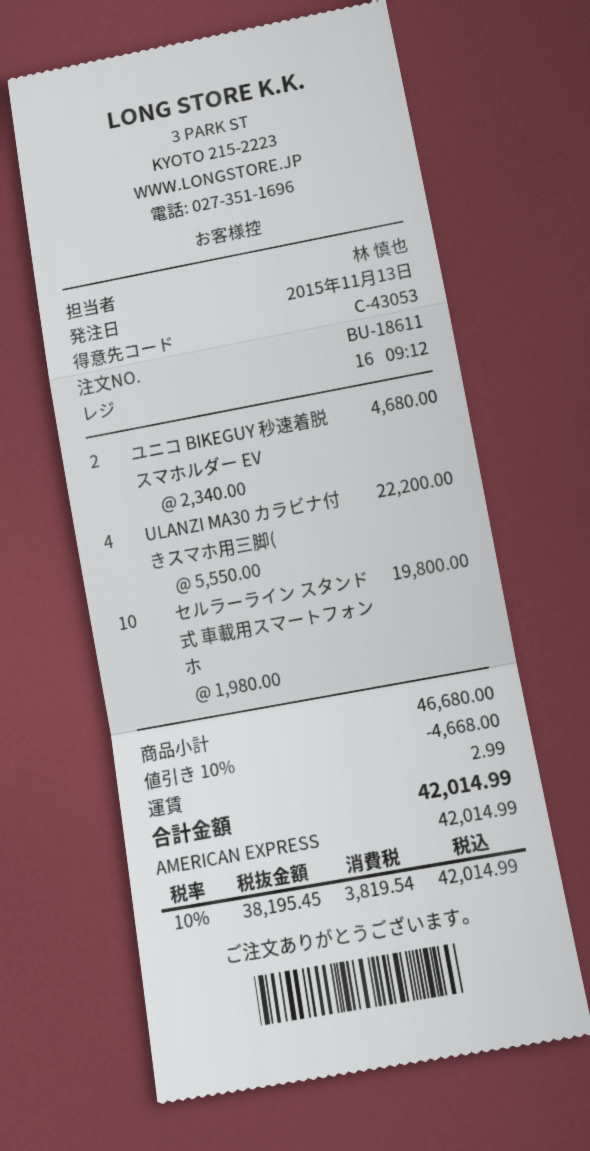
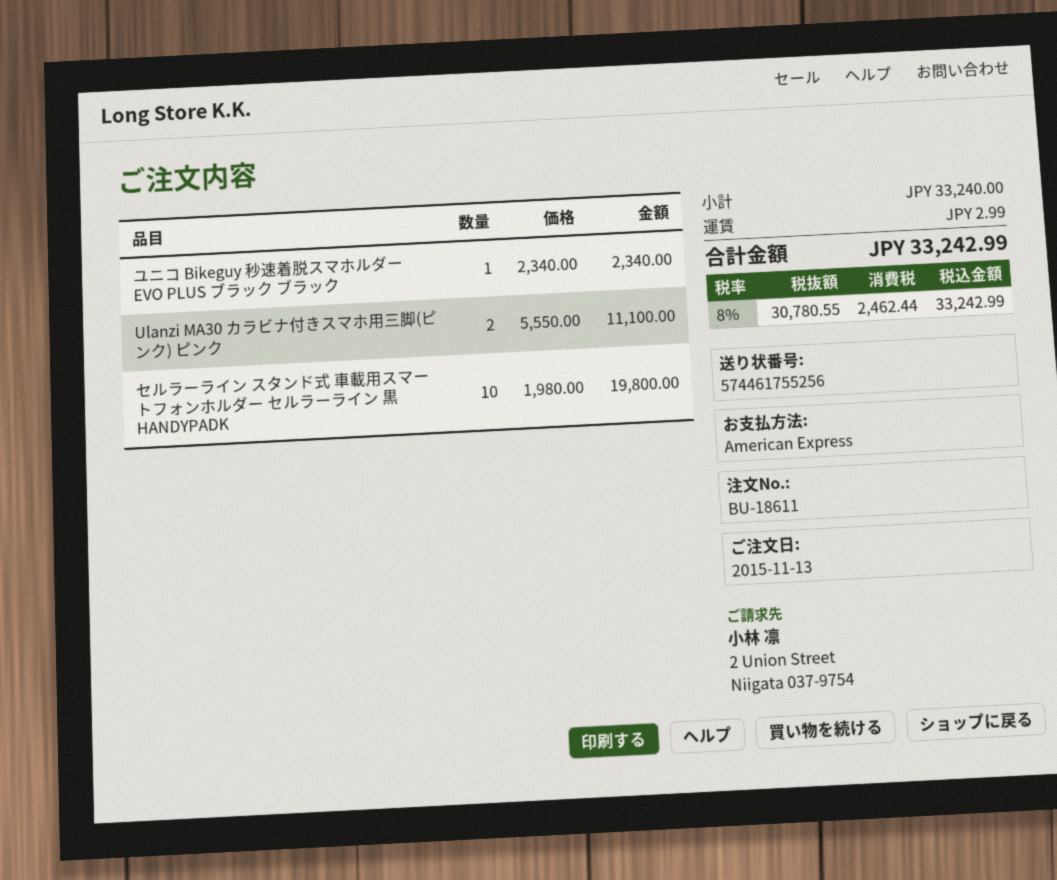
ユニコ BIKEGUY 秒速着脱スマホルダー EV: 2 x 2340.00 = 4680.00 -> 1 x 2340.00 = 2340.00
ULANZI MA30 カラビナ付きスマホ用三脚(: 4 x 5550.00 = 22200.00 -> 2 x 5550.00 = 11100.00
subtotal: 46680.00 -> 33240.00
discount: 10% = 4668.00 -> none
net: 38195.45 -> 30780.55
tax: 10% = 3819.54 -> 8% = 2462.44
total: 42014.99 -> 33242.99

